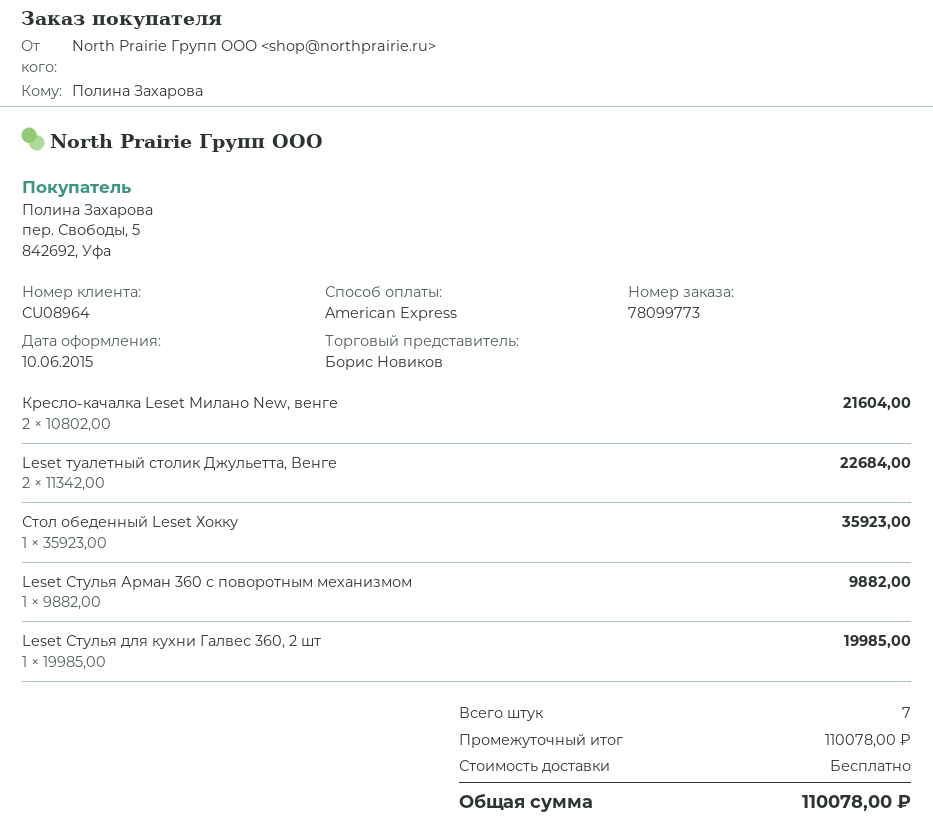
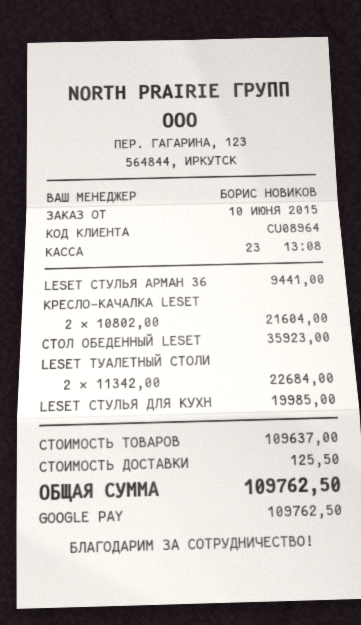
payment method: American Express -> Google Pay
Leset Стулья Арман 360 с поворотным механизмом: 1 x 9882.00 = 9882.00 -> 1 x 9441.00 = 9441.00
subtotal: 110078.00 -> 109637.00
shipping: 0.00 -> 125.50
total: 110078.00 -> 109762.50

